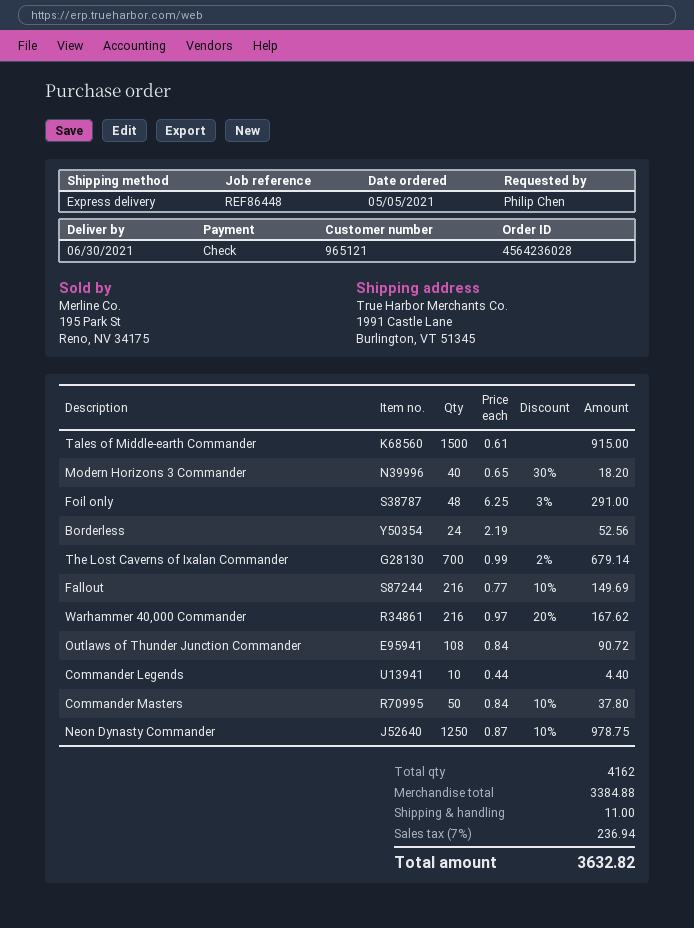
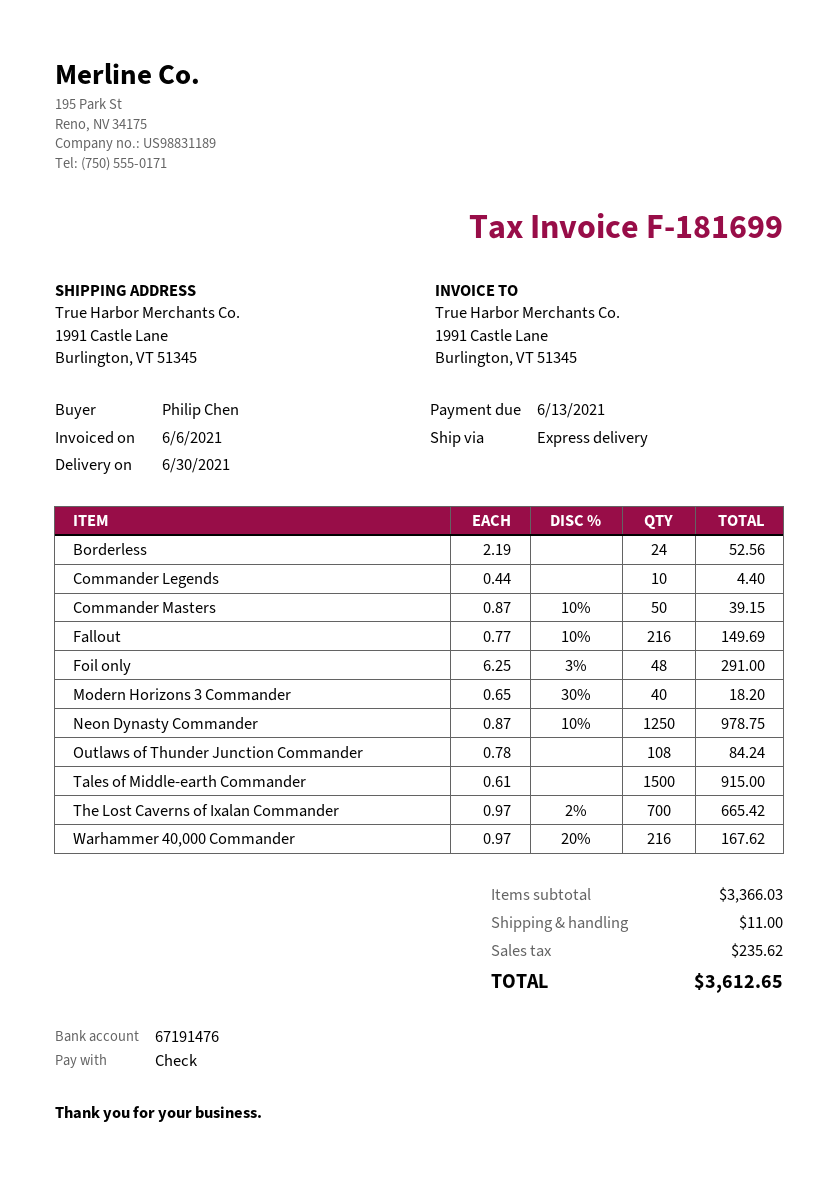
The Lost Caverns of Ixalan Commander: 700 x 0.99 - 2% = 679.14 -> 700 x 0.97 - 2% = 665.42
Outlaws of Thunder Junction Commander: 108 x 0.84 = 90.72 -> 108 x 0.78 = 84.24
Commander Masters: 50 x 0.84 - 10% = 37.80 -> 50 x 0.87 - 10% = 39.15
subtotal: 3384.88 -> 3366.03
tax: 236.94 -> 235.62
total: 3632.82 -> 3612.65

